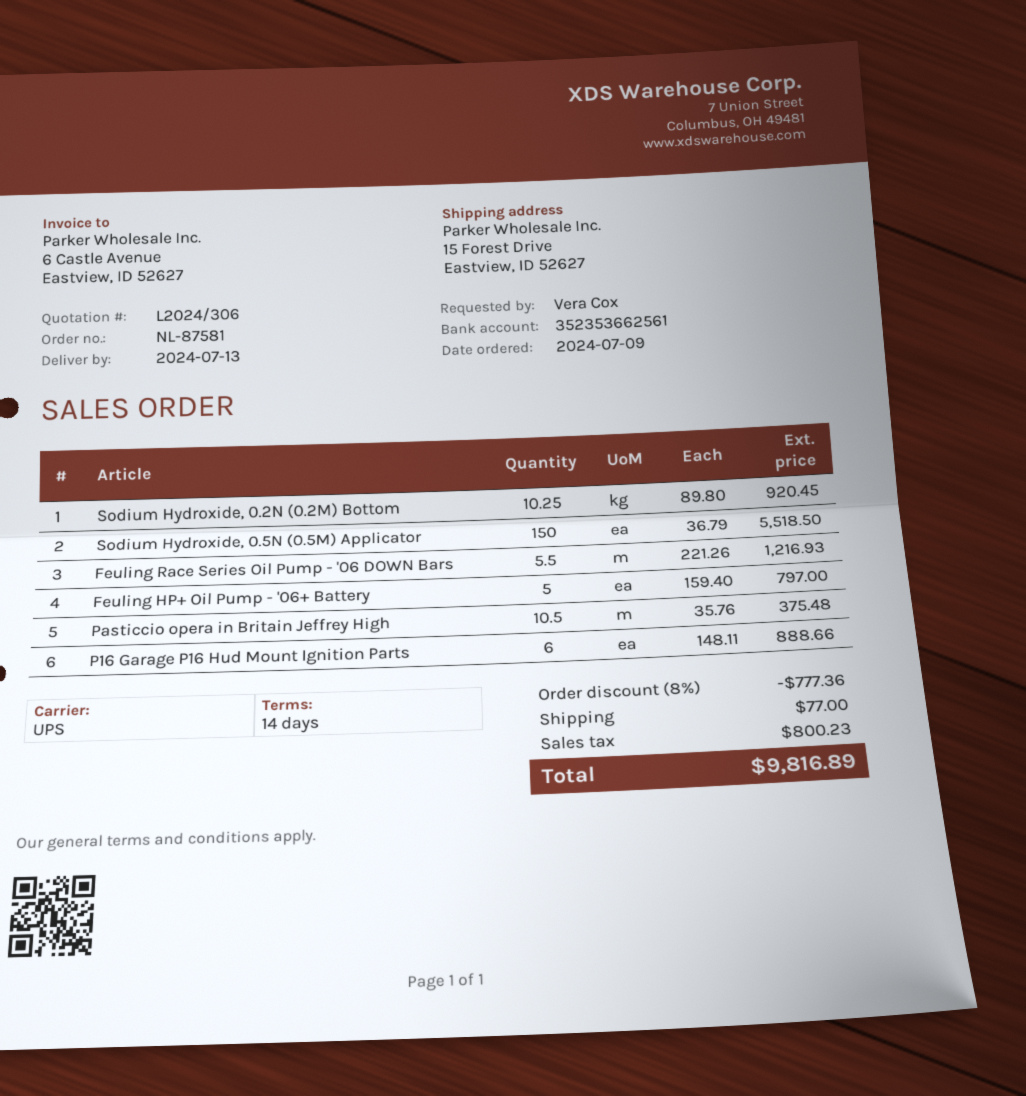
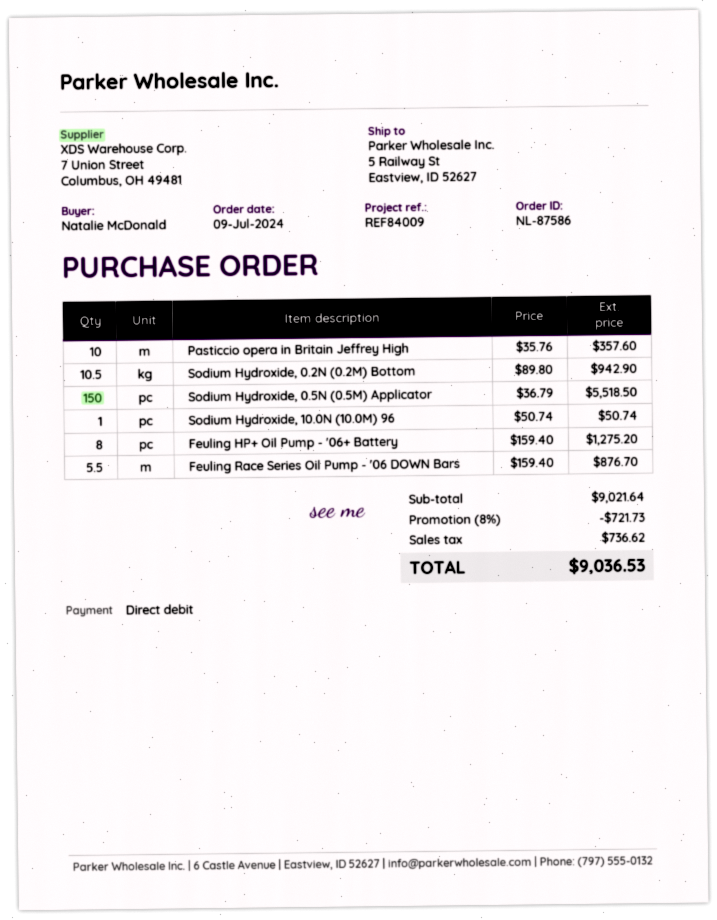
order number: NL-87581 -> NL-87586
ordered by: Vera Cox -> Natalie McDonald
ship to: 15 Forest Drive, Eastview, ID 52627 -> 5 Railway St, Eastview, ID 52627
Sodium Hydroxide, 0.2N (0.2M) Bottom: 10.25 x 89.80 = 920.45 -> 10.5 x 89.80 = 942.90
Feuling Race Series Oil Pump - '06 DOWN Bars: 5.5 x 221.26 = 1216.93 -> 5.5 x 159.40 = 876.70
Feuling HP+ Oil Pump - '06+ Battery: 5 x 159.40 = 797.00 -> 8 x 159.40 = 1275.20
Pasticcio opera in Britain Jeffrey High: 10.5 x 35.76 = 375.48 -> 10 x 35.76 = 357.60
P16 Garage P16 Hud Mount Ignition Parts: 6 x 148.11 = 888.66 -> none
Sodium Hydroxide, 10.0N (10.0M) 96: none -> 1 x 50.74 = 50.74
discount: 8% = 777.36 -> 8% = 721.73
shipping: 77.00 -> none
tax: 800.23 -> 736.62
total: 9816.89 -> 9036.53

